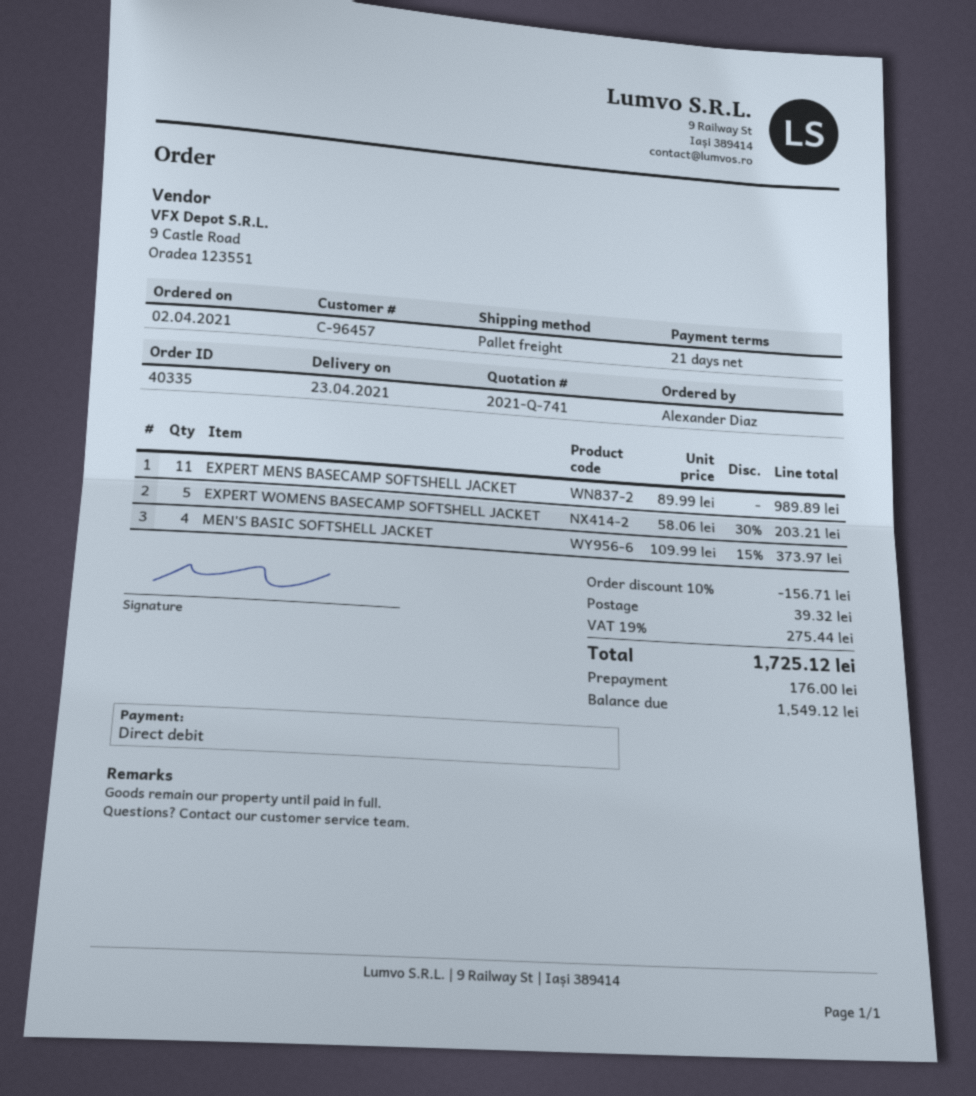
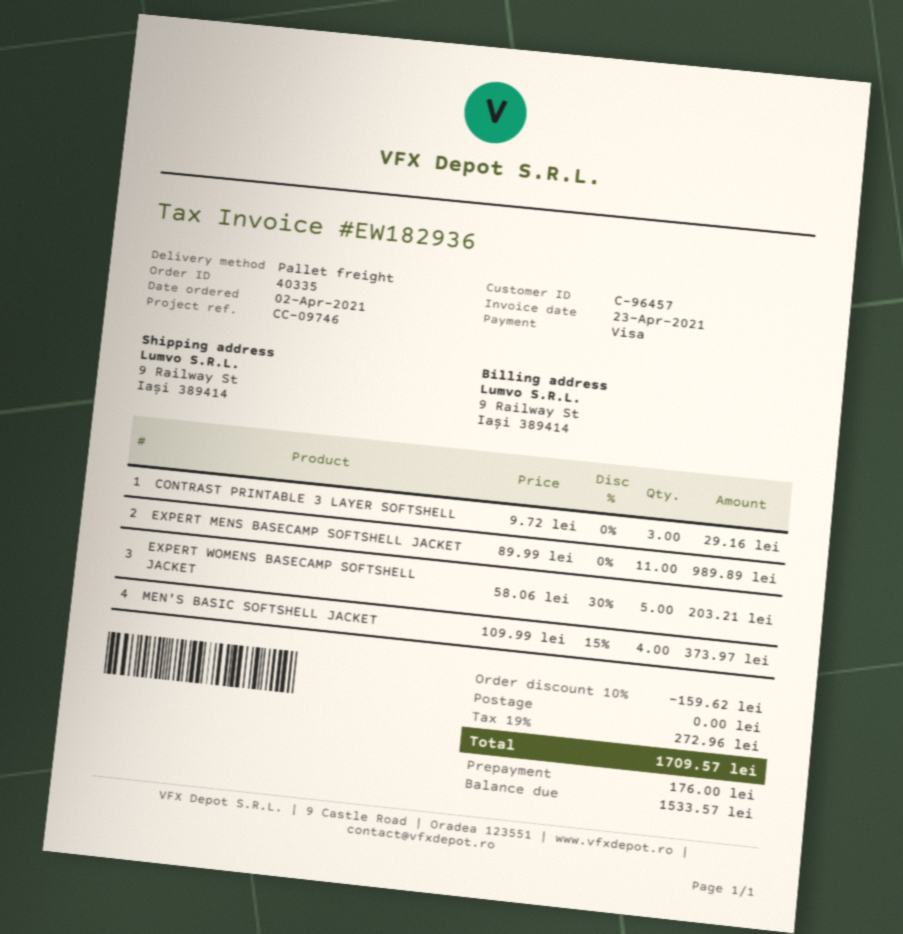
payment method: direct debit -> Visa
CONTRAST PRINTABLE 3 LAYER SOFTSHELL: none -> 3 x 9.72 = 29.16
discount: 10% = 156.71 -> 10% = 159.62
shipping: 39.32 -> 0.00
tax: 19% = 275.44 -> 19% = 272.96
total: 1725.12 -> 1709.57
balance: 1549.12 -> 1533.57

